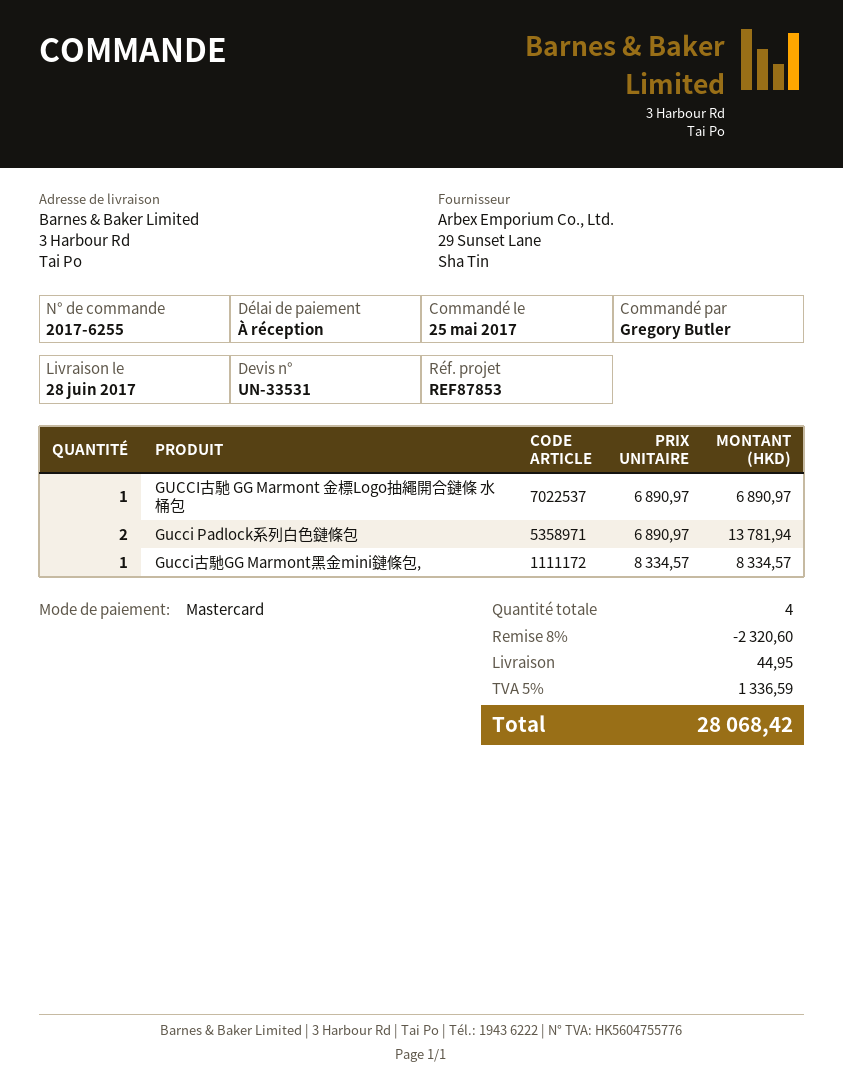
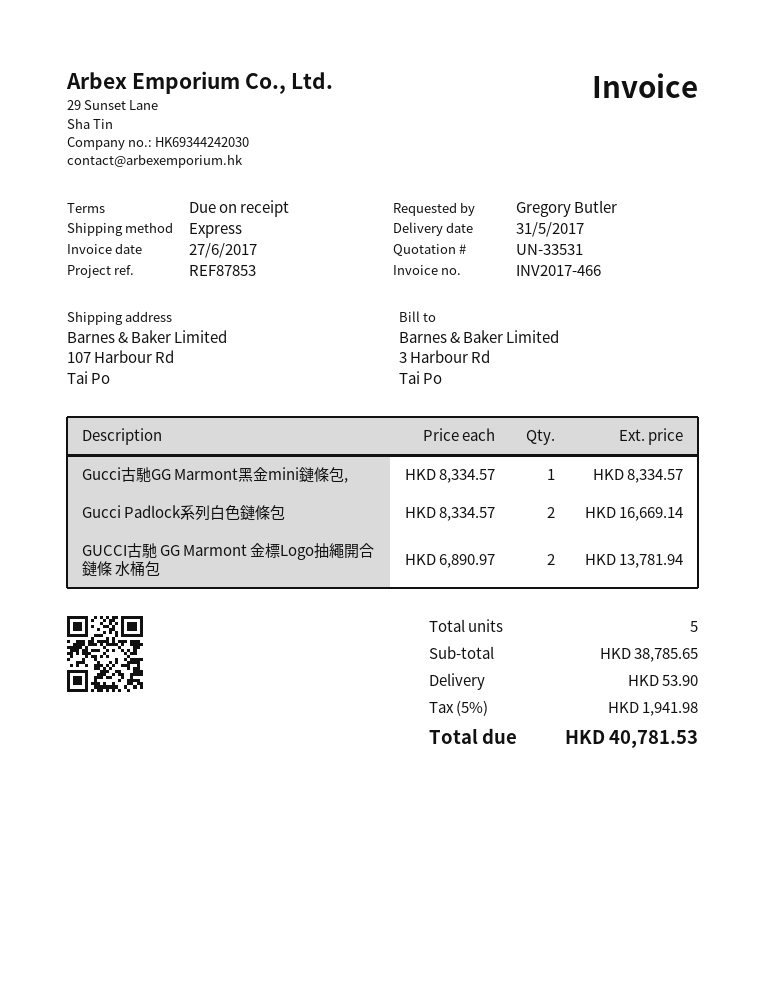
delivery date: 2017-06-28 -> 2017-05-31
ship to: 3 Harbour Rd, Tai Po -> 107 Harbour Rd, Tai Po
GUCCI古馳 GG Marmont 金標Logo抽繩開合鏈條 水桶包: 1 x 6890.97 = 6890.97 -> 2 x 6890.97 = 13781.94
Gucci Padlock系列白色鏈條包: 2 x 6890.97 = 13781.94 -> 2 x 8334.57 = 16669.14
total quantity: 4 -> 5
discount: 8% = 2320.60 -> none
shipping: 44.95 -> 53.90
tax: 5% = 1336.59 -> 5% = 1941.98
total: 28068.42 -> 40781.53

